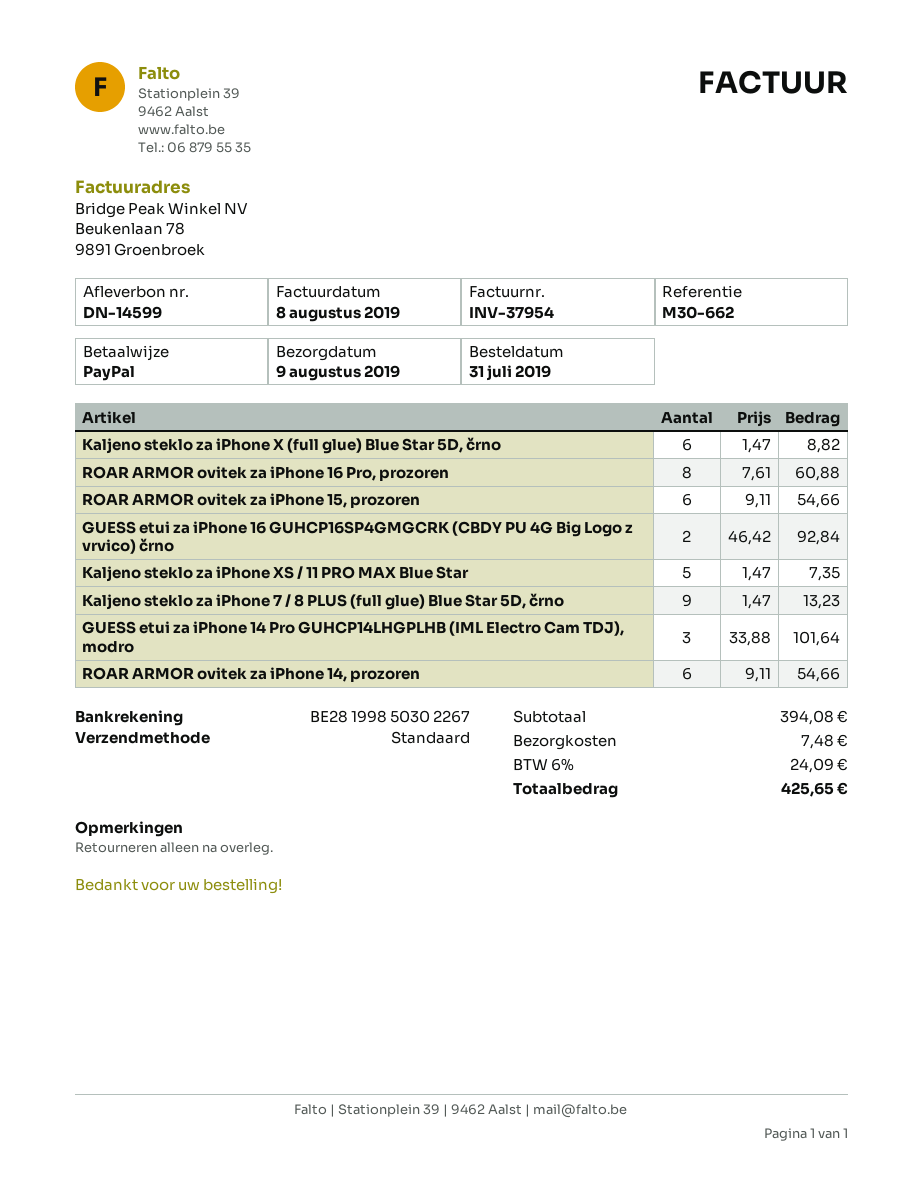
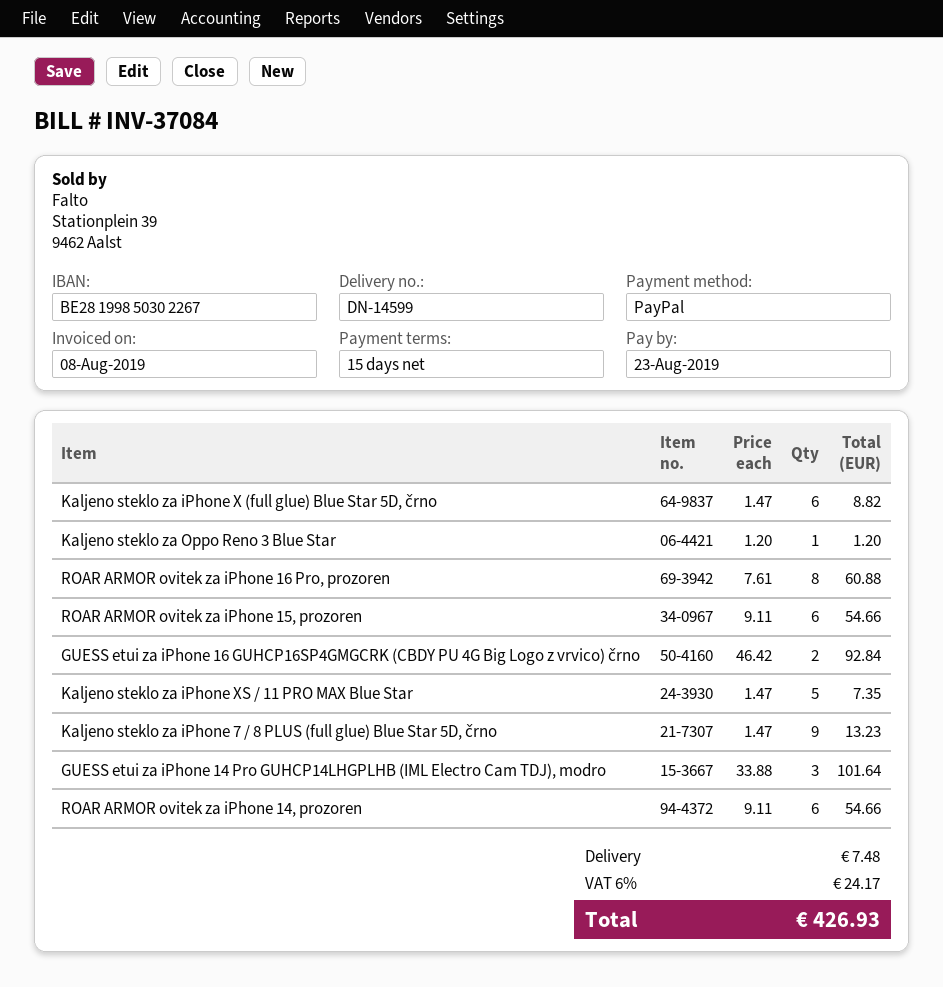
invoice number: INV-37954 -> INV-37084
Kaljeno steklo za Oppo Reno 3 Blue Star: none -> 1 x 1.20 = 1.20
tax: 6% = 24.09 -> 6% = 24.17
total: 425.65 -> 426.93

